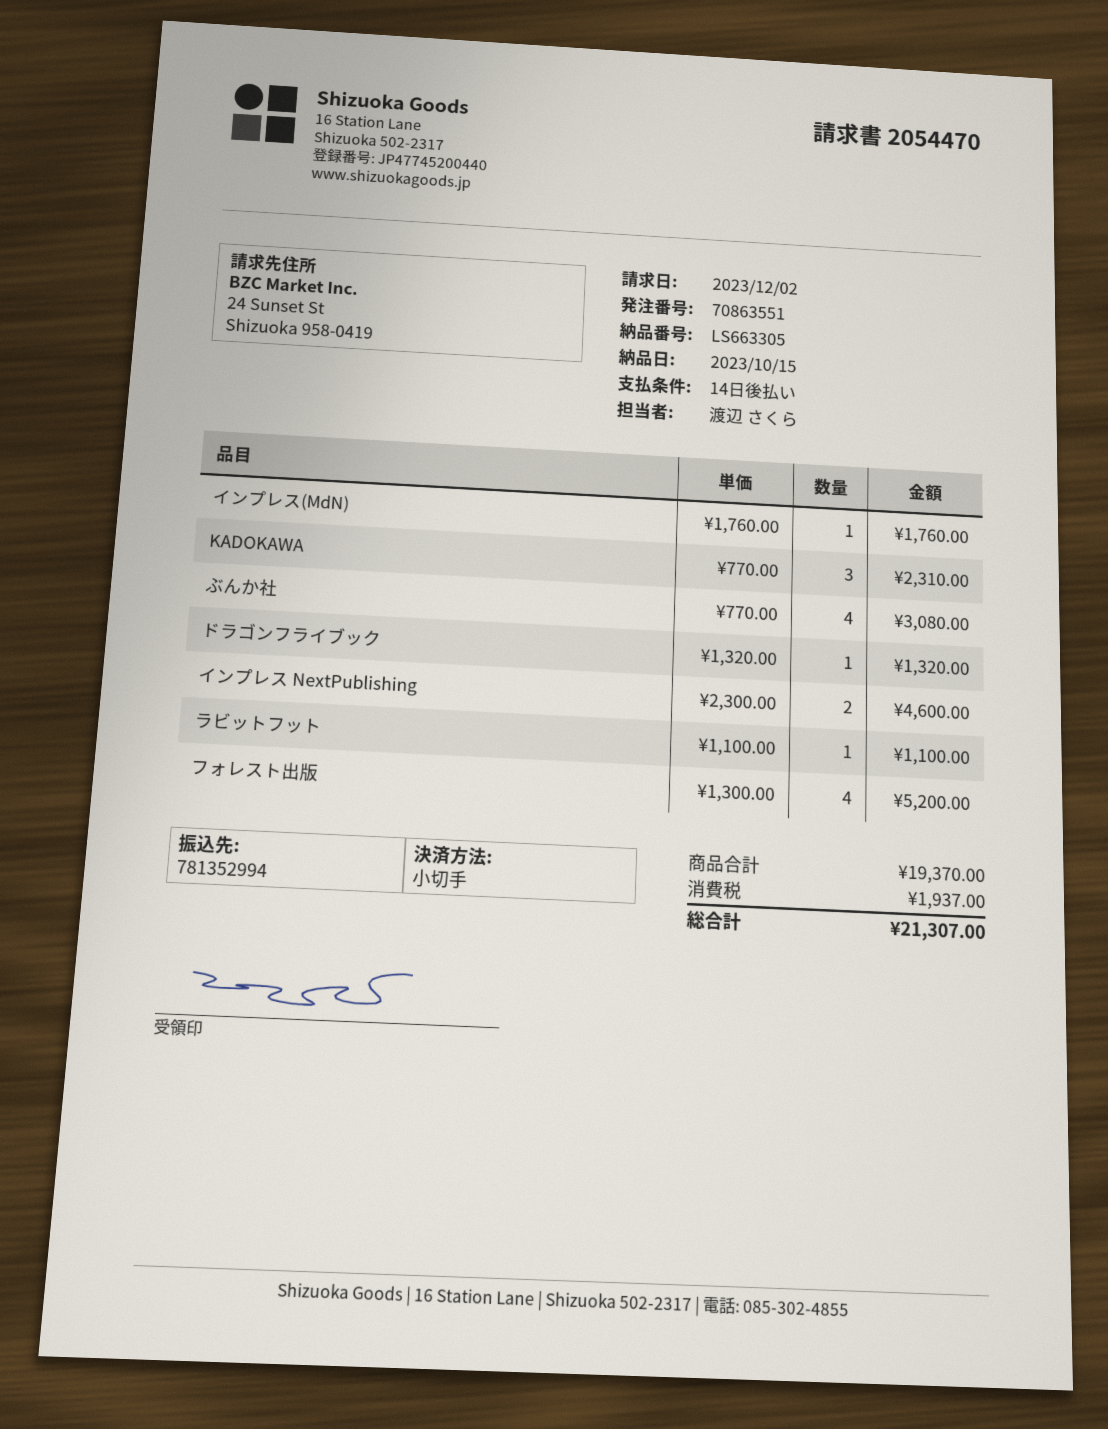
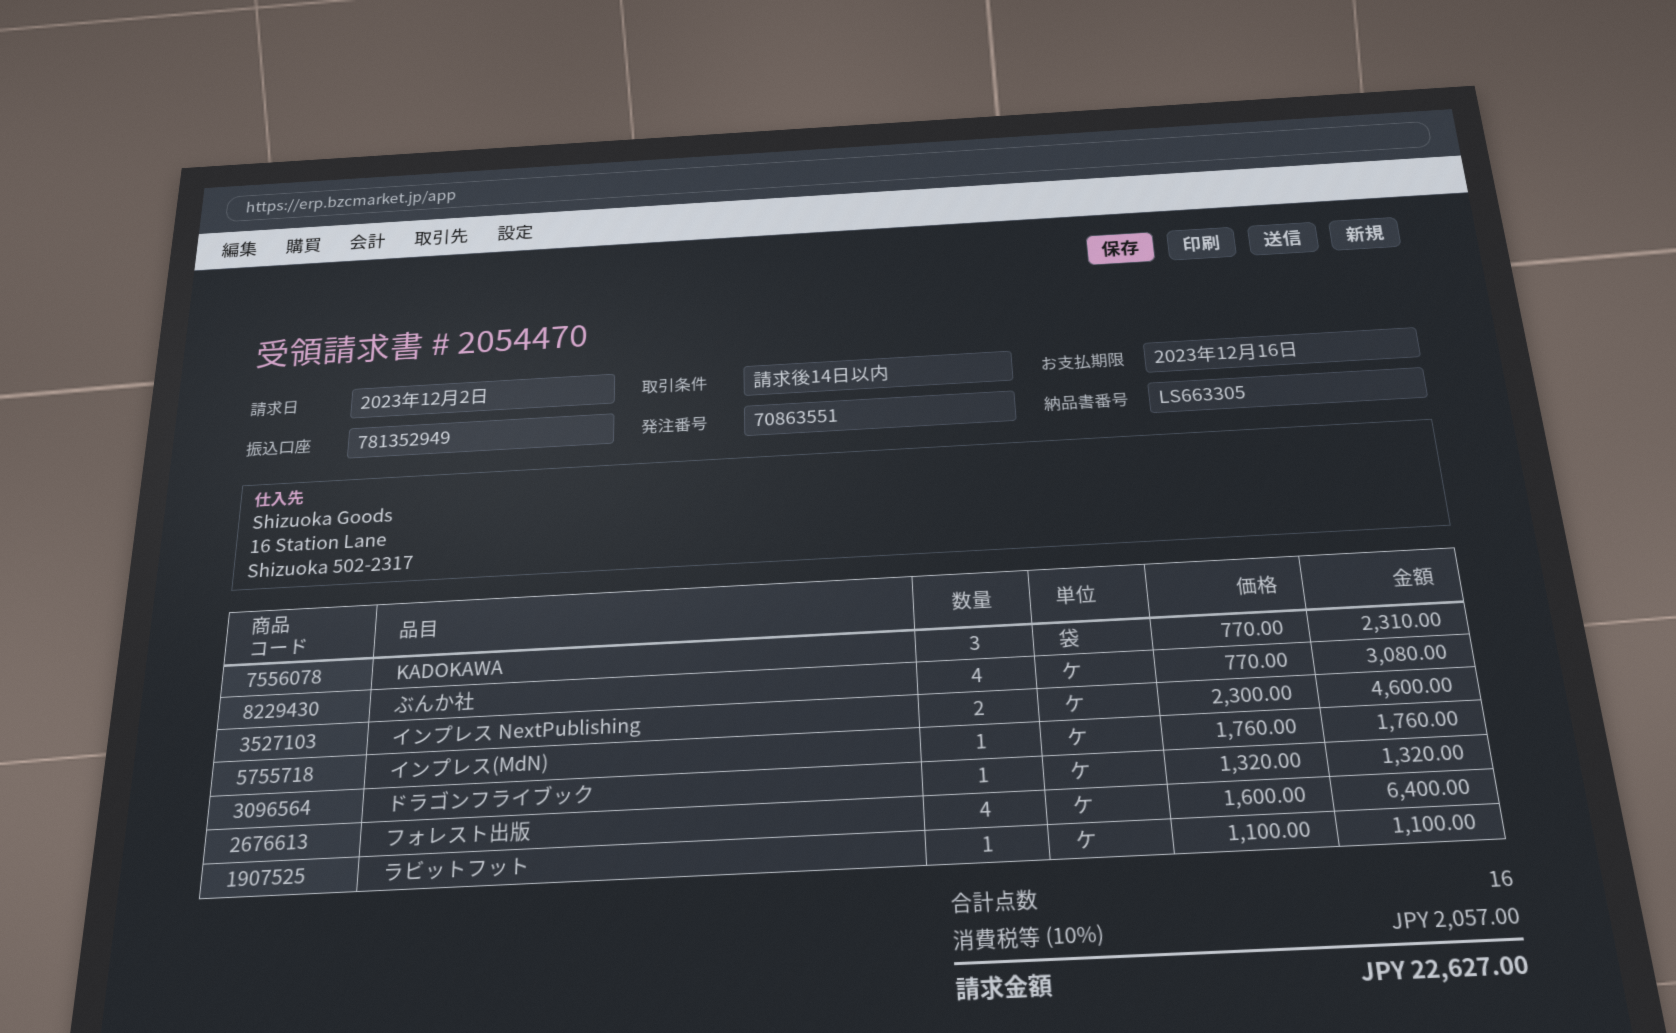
bank account: 781352994 -> 781352949
フォレスト出版: 4 x 1300.00 = 5200.00 -> 4 x 1600.00 = 6400.00
tax: 1937.00 -> 2057.00
total: 21307.00 -> 22627.00

